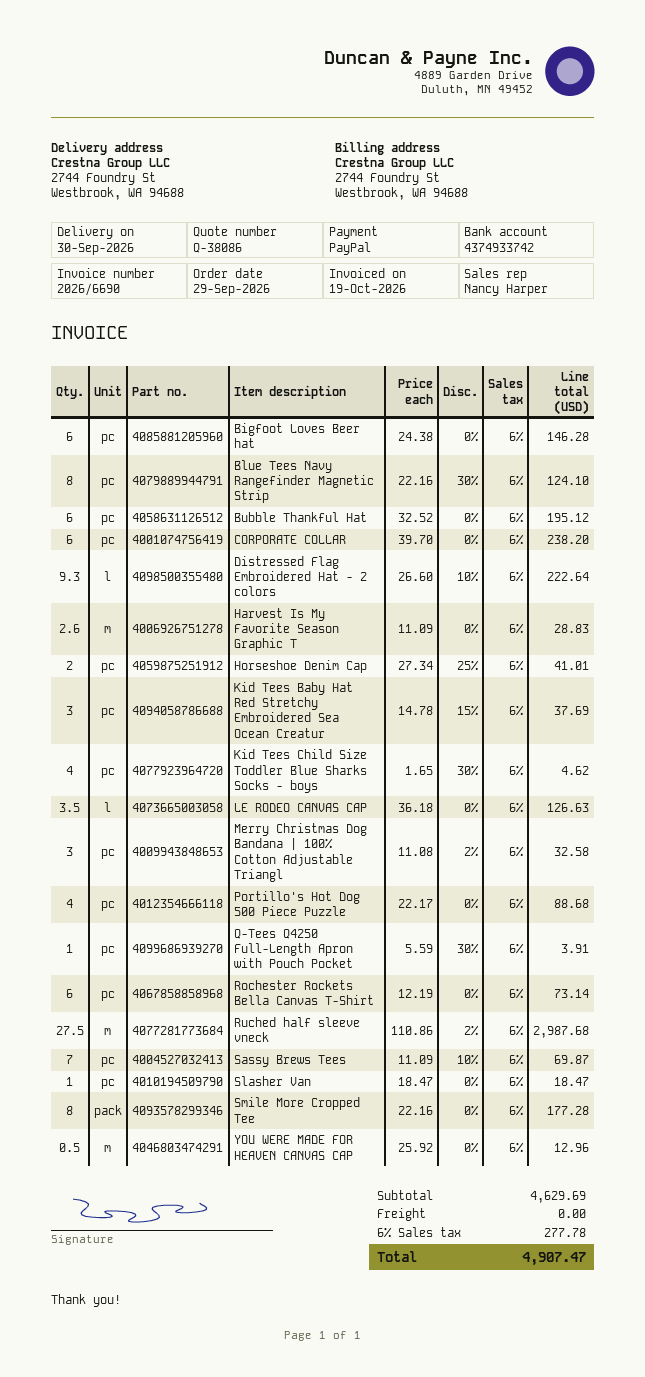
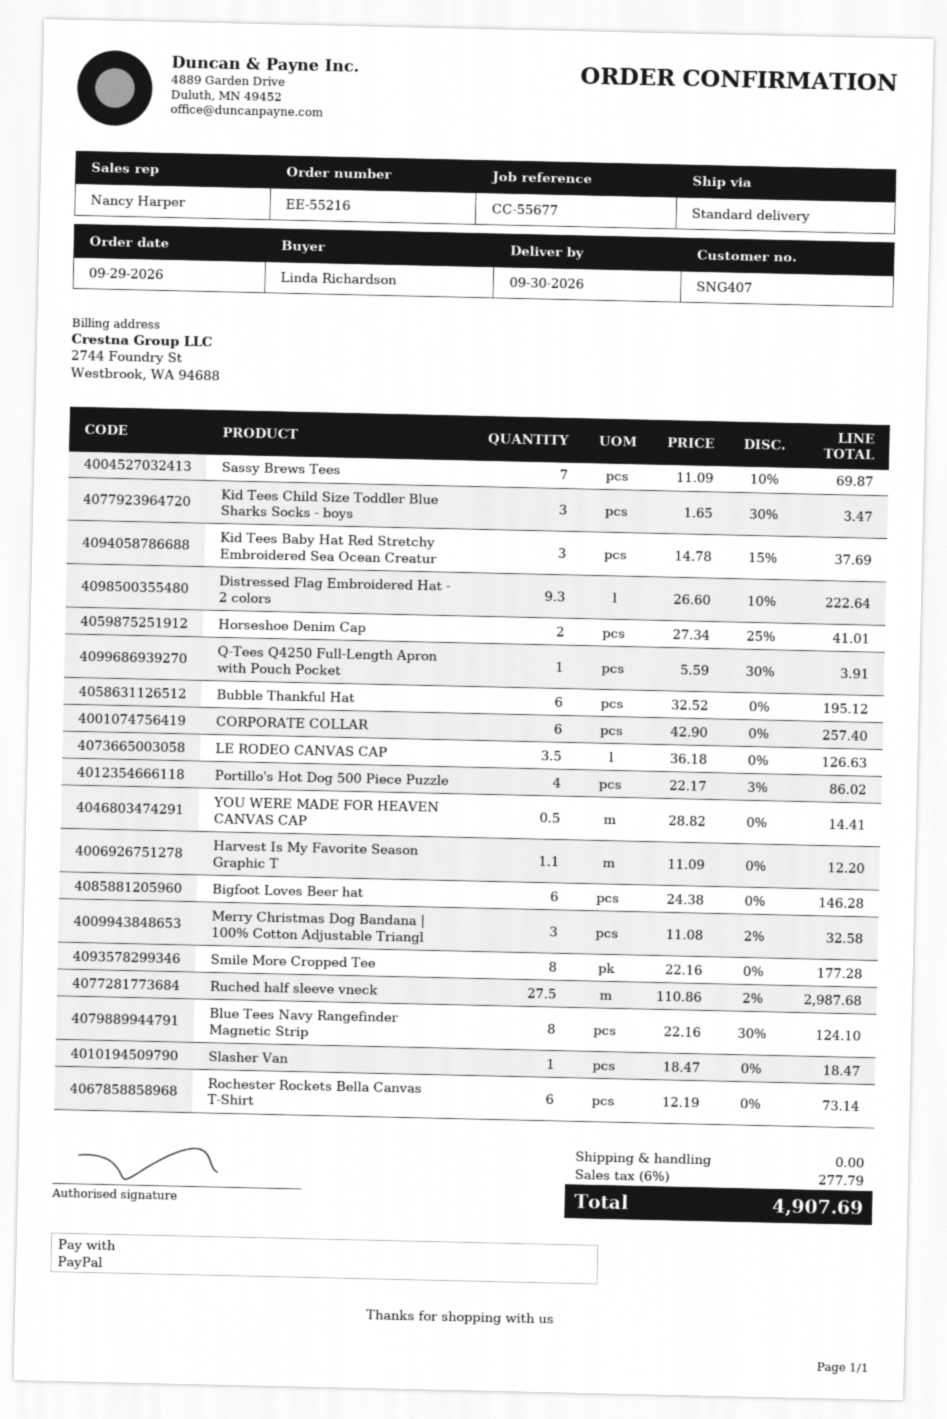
CORPORATE COLLAR: 6 x 39.70 = 238.20 -> 6 x 42.90 = 257.40
Harvest Is My Favorite Season Graphic T: 2.6 x 11.09 = 28.83 -> 1.1 x 11.09 = 12.20
Kid Tees Child Size Toddler Blue Sharks Socks - boys: 4 x 1.65 - 30% = 4.62 -> 3 x 1.65 - 30% = 3.47
Portillo's Hot Dog 500 Piece Puzzle: 4 x 22.17 = 88.68 -> 4 x 22.17 - 3% = 86.02
YOU WERE MADE FOR HEAVEN CANVAS CAP: 0.5 x 25.92 = 12.96 -> 0.5 x 28.82 = 14.41
tax: 6% = 277.78 -> 6% = 277.79
total: 4907.47 -> 4907.69

